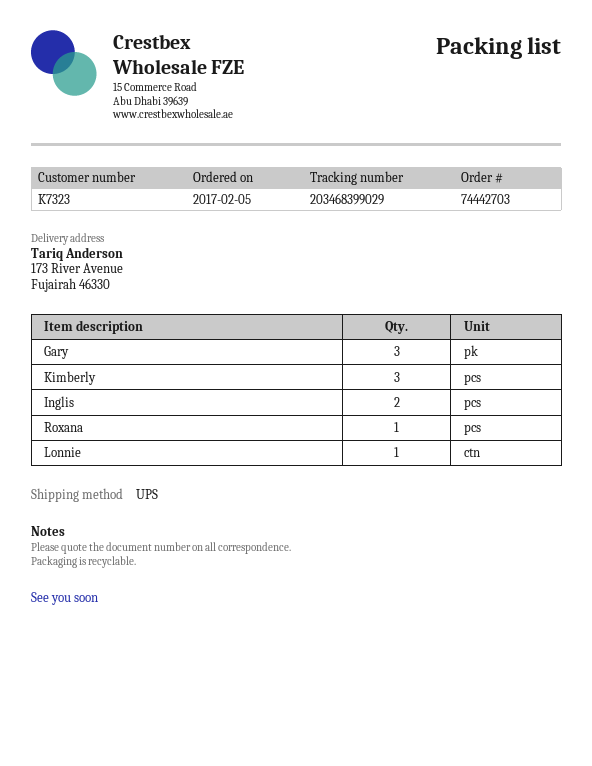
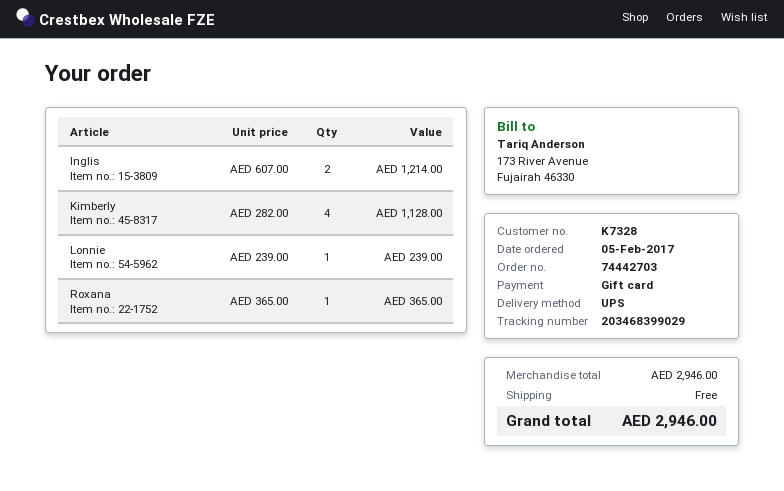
customer number: K7323 -> K7328
Gary: 3 -> none
Kimberly: 3 -> 4

